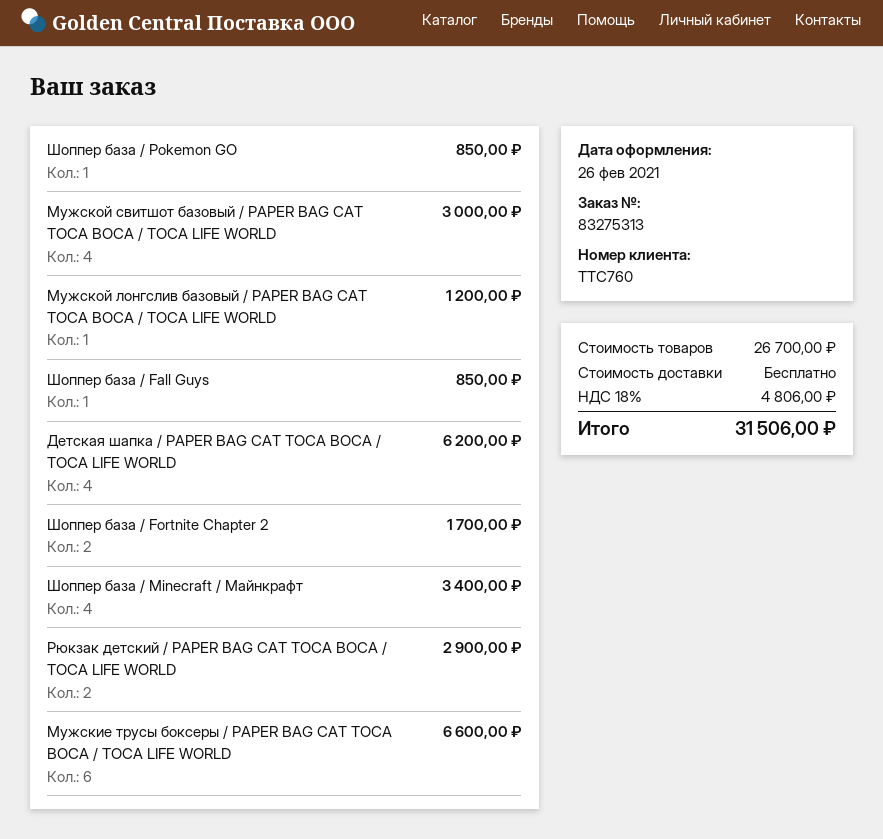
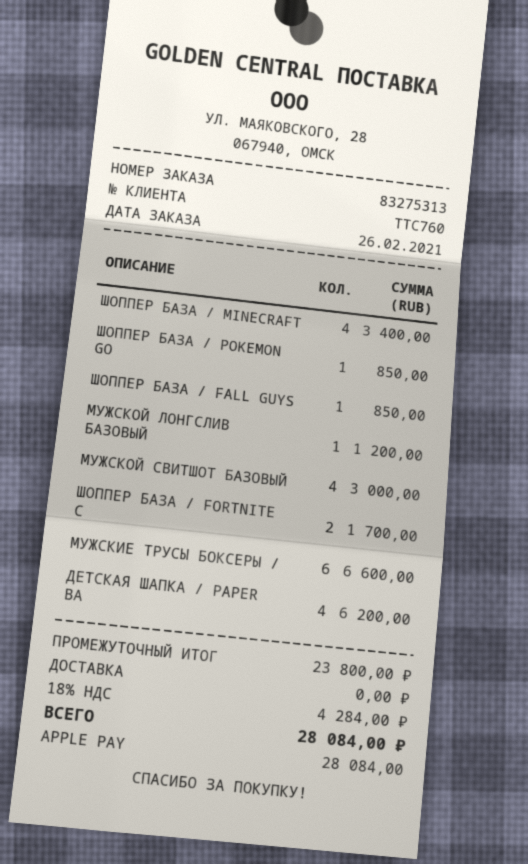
Рюкзак детский / PAPER BAG CAT TOCA BOCA / TOCA LIFE WORLD: 2 for 2900.00 -> none
subtotal: 26700.00 -> 23800.00
tax: 18% = 4806.00 -> 18% = 4284.00
total: 31506.00 -> 28084.00

